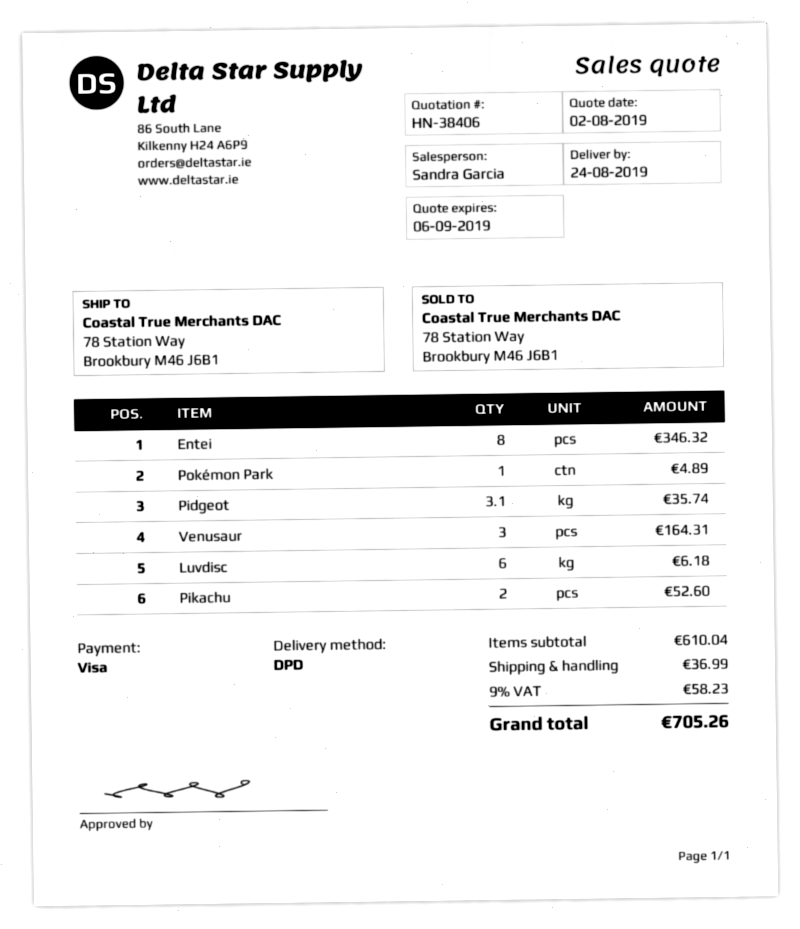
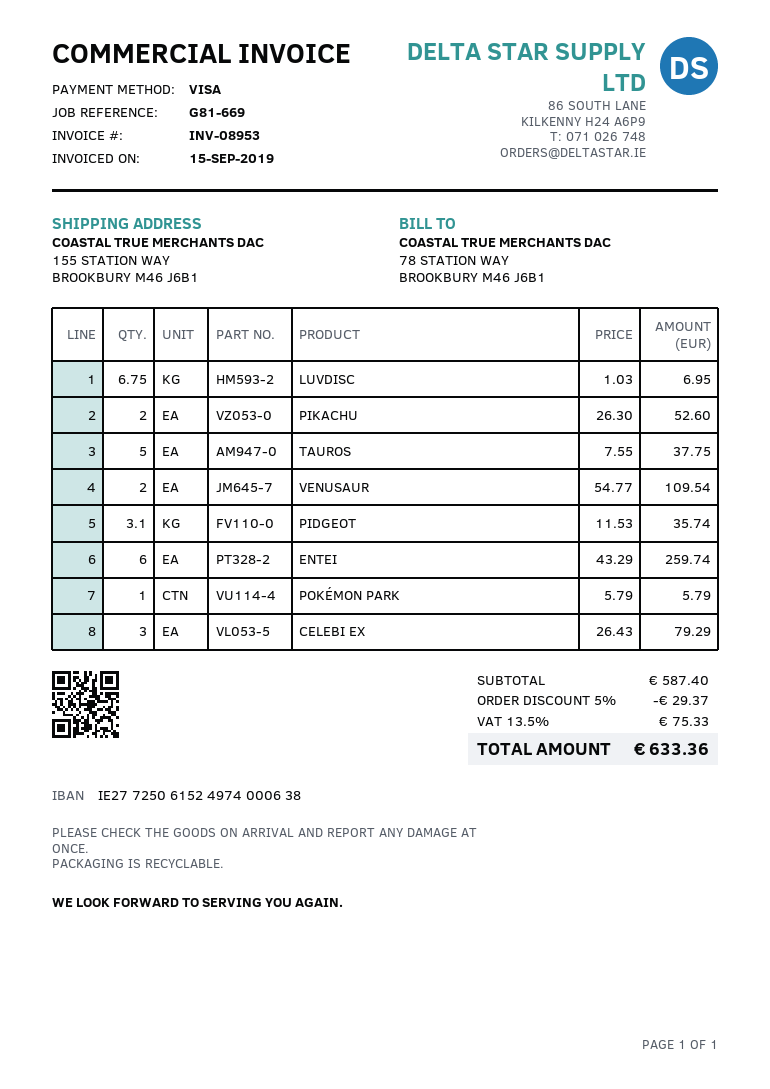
ship to: 78 Station Way, Brookbury M46 J6B1 -> 155 STATION WAY, BROOKBURY M46 J6B1
Entei: 8 for 346.32 -> 6 for 259.74
Pokémon Park: 1 for 4.89 -> 1 for 5.79
Venusaur: 3 for 164.31 -> 2 for 109.54
Luvdisc: 6 for 6.18 -> 6.75 for 6.95
TAUROS: none -> 5 for 37.75
CELEBI EX: none -> 3 for 79.29
subtotal: 610.04 -> 587.40
discount: none -> 5% = 29.37
shipping: 36.99 -> none
tax: 9% = 58.23 -> 13.5% = 75.33
total: 705.26 -> 633.36

